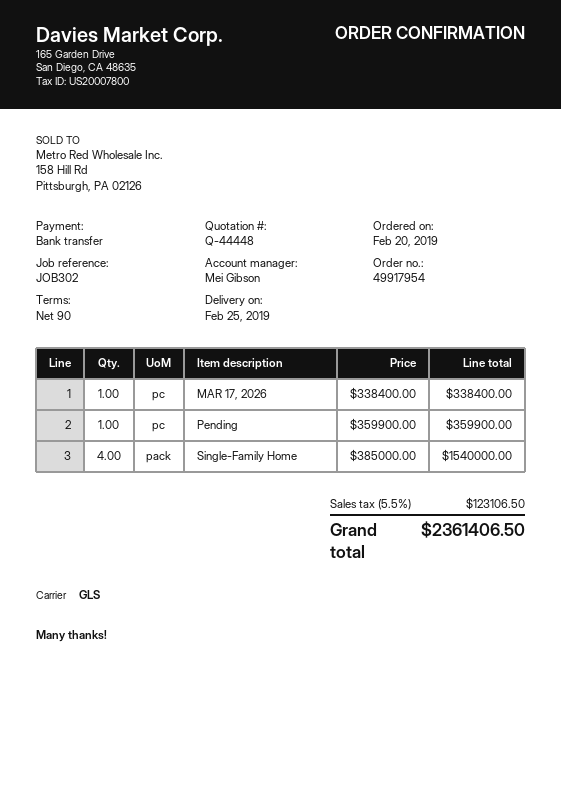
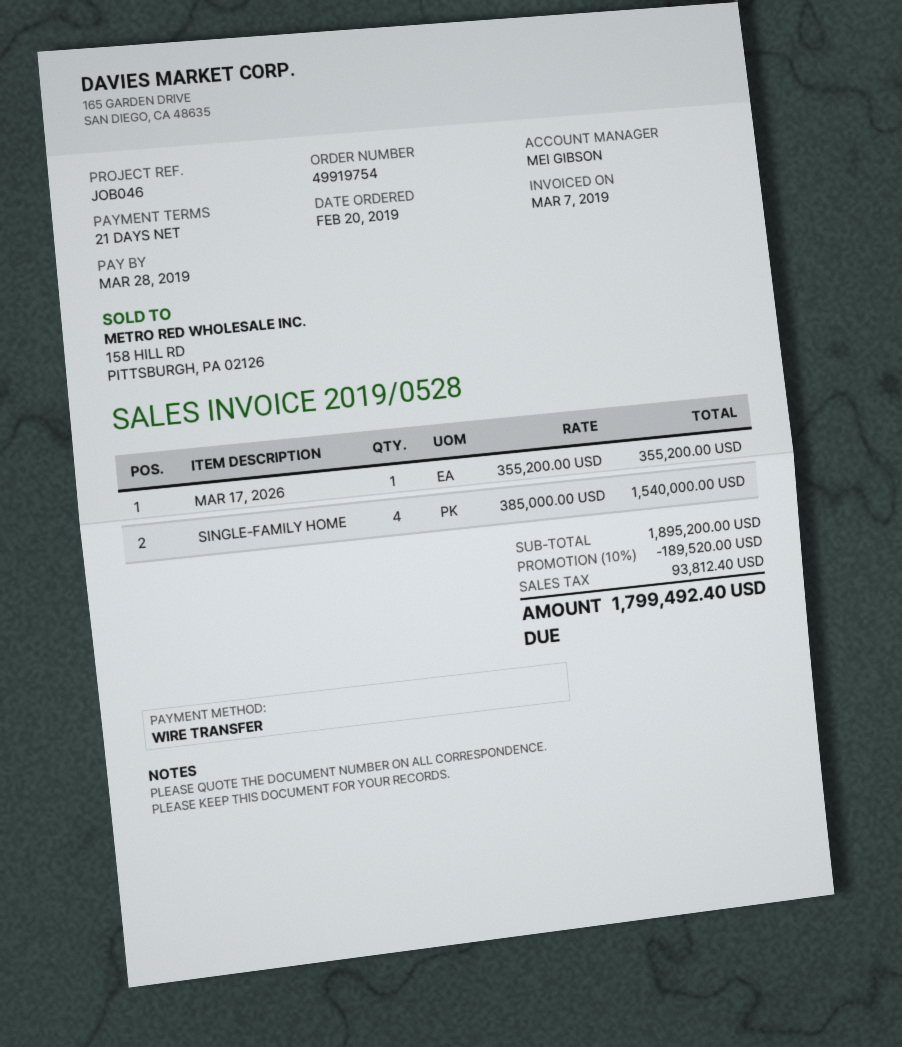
order number: 49917954 -> 49919754
payment terms: 90 days -> 21 days
reference: JOB302 -> JOB046
MAR 17, 2026: 1 x 338400.00 = 338400.00 -> 1 x 355200.00 = 355200.00
Pending: 1 x 359900.00 = 359900.00 -> none
discount: none -> 10% = 189520.00
tax: 123106.50 -> 93812.40
total: 2361406.50 -> 1799492.40

